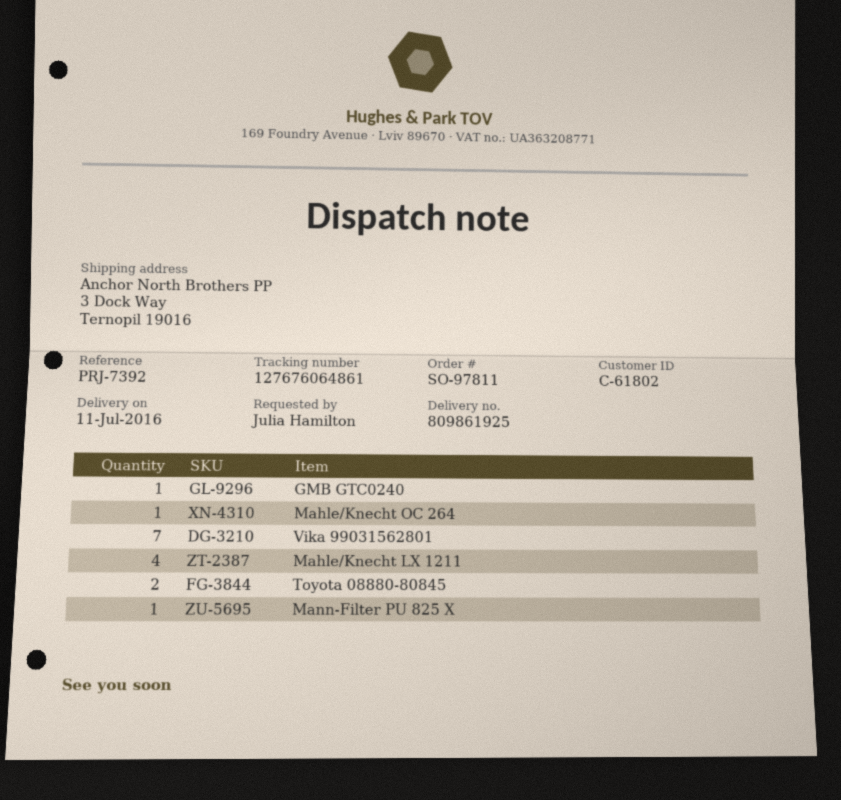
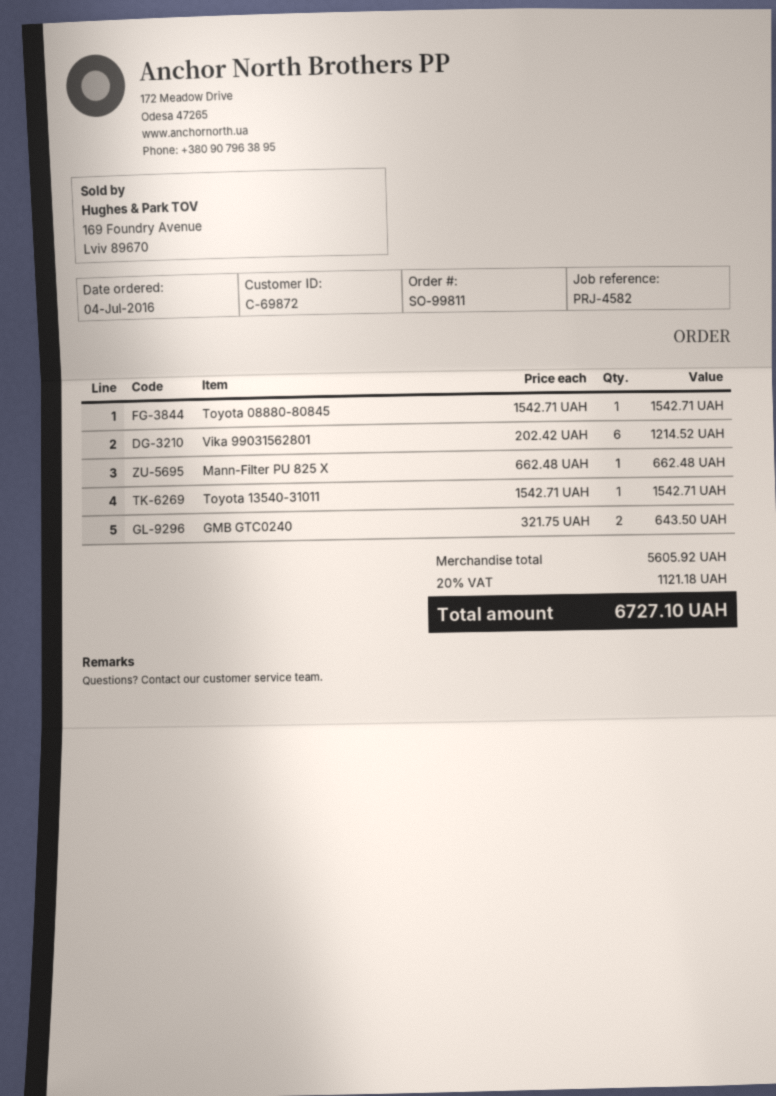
order number: SO-97811 -> SO-99811
customer number: C-61802 -> C-69872
reference: PRJ-7392 -> PRJ-4582
GMB GTC0240: 1 -> 2
Mahle/Knecht OC 264: 1 -> none
Vika 99031562801: 7 -> 6
Mahle/Knecht LX 1211: 4 -> none
Toyota 08880-80845: 2 -> 1
Toyota 13540-31011: none -> 1

